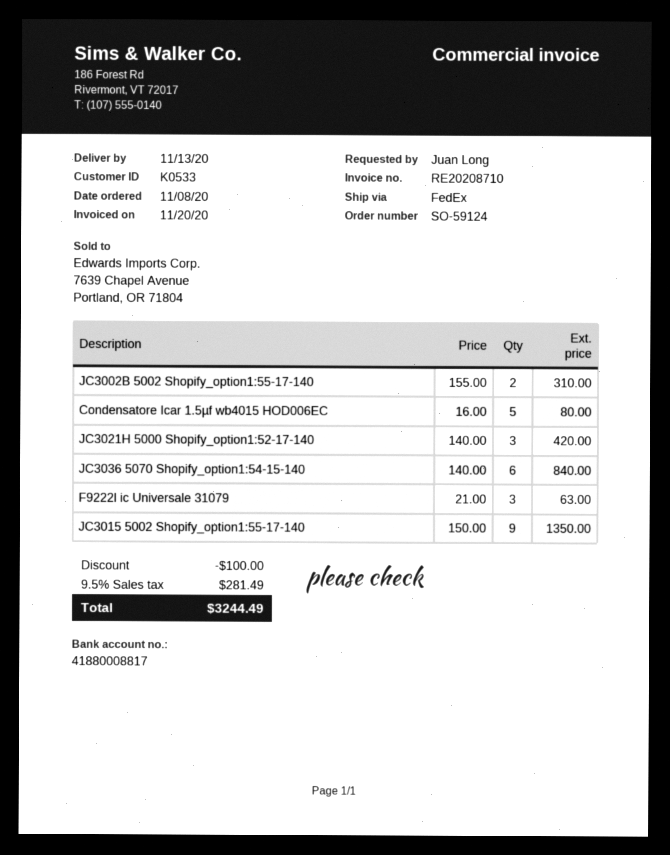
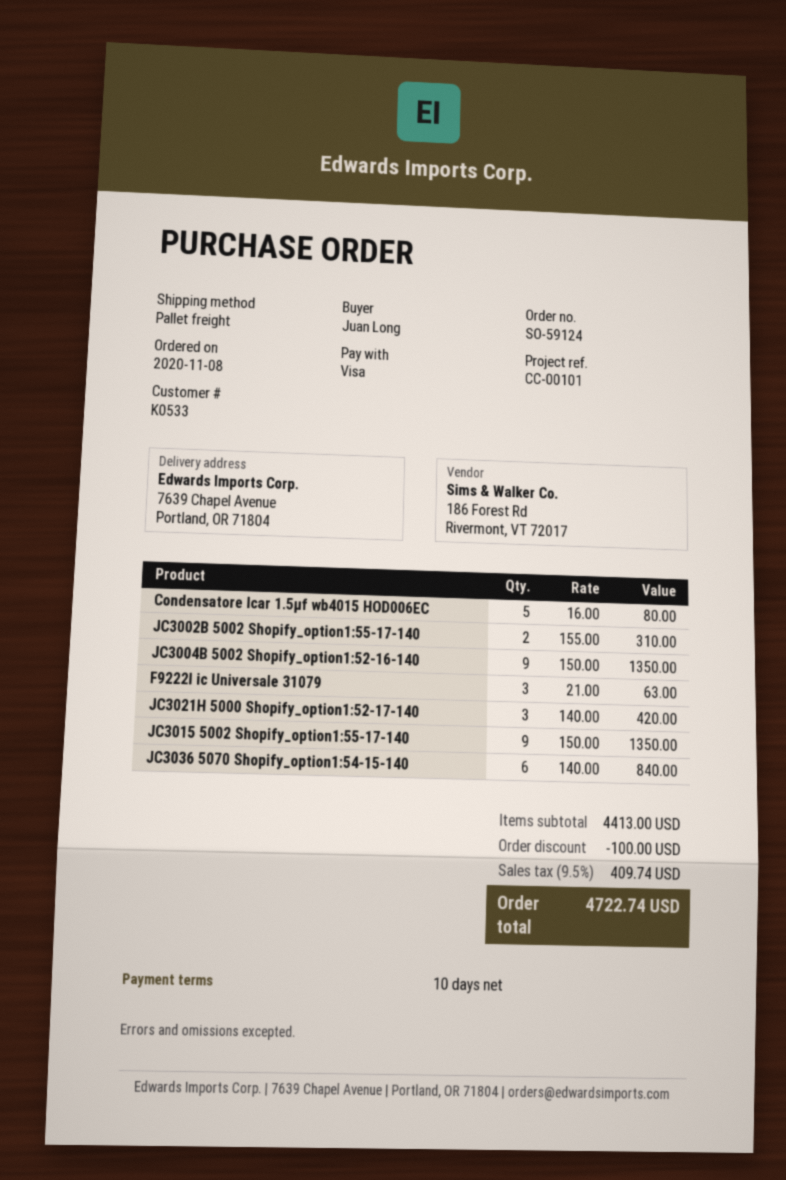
shipping method: FedEx -> pallet freight
JC3004B 5002 Shopify_option1:52-16-140: none -> 9 x 150.00 = 1350.00
tax: 9.5% = 281.49 -> 9.5% = 409.74
total: 3244.49 -> 4722.74

